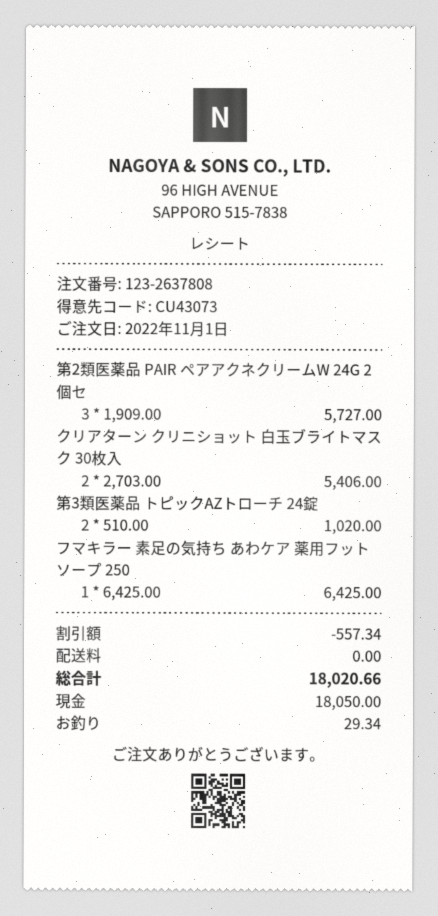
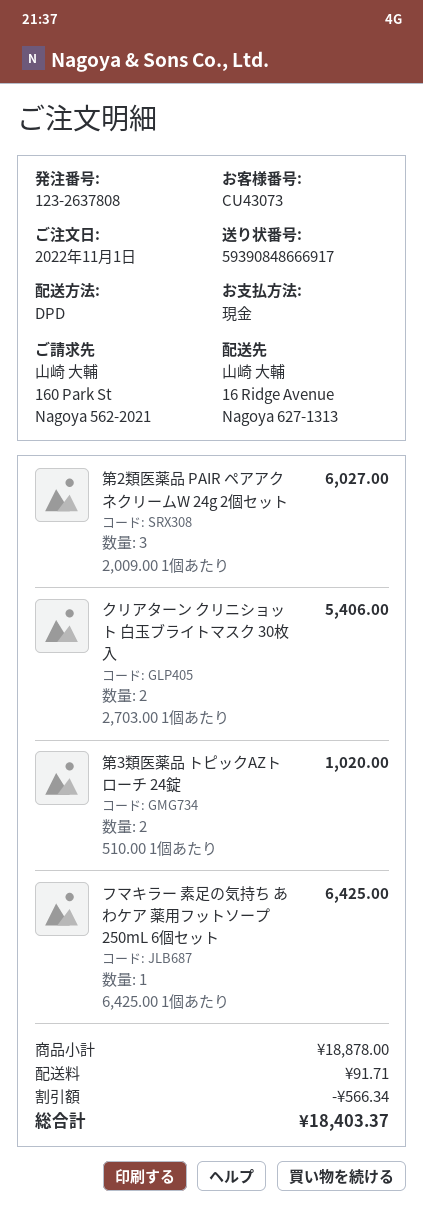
第2類医薬品 PAIR ペアアクネクリームW 24G 2個セ: 3 x 1909.00 = 5727.00 -> 3 x 2009.00 = 6027.00
discount: 557.34 -> 566.34
shipping: 0.00 -> 91.71
total: 18020.66 -> 18403.37

